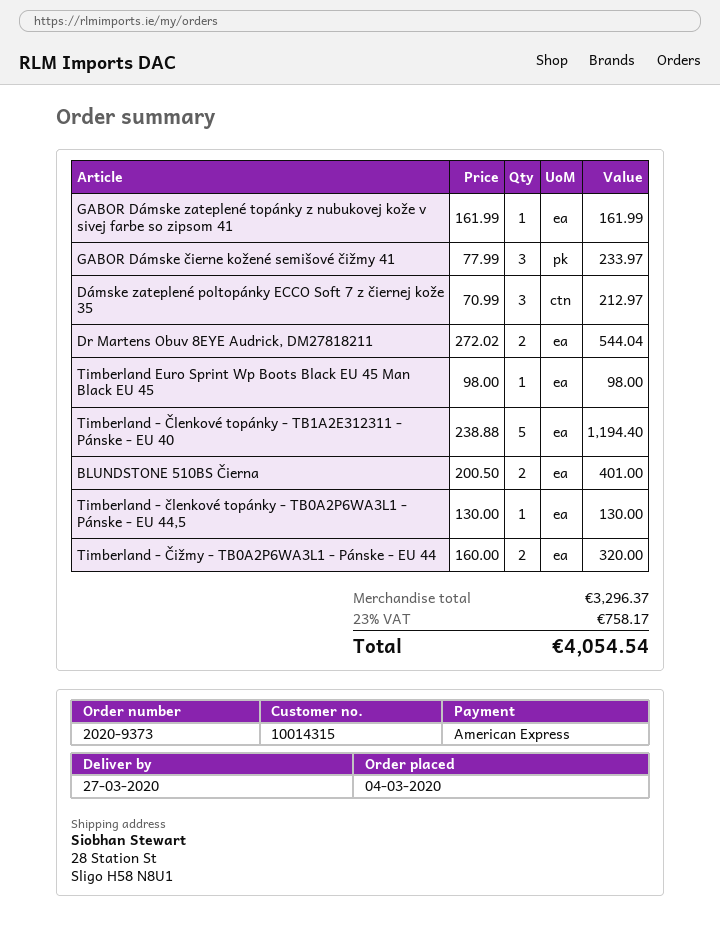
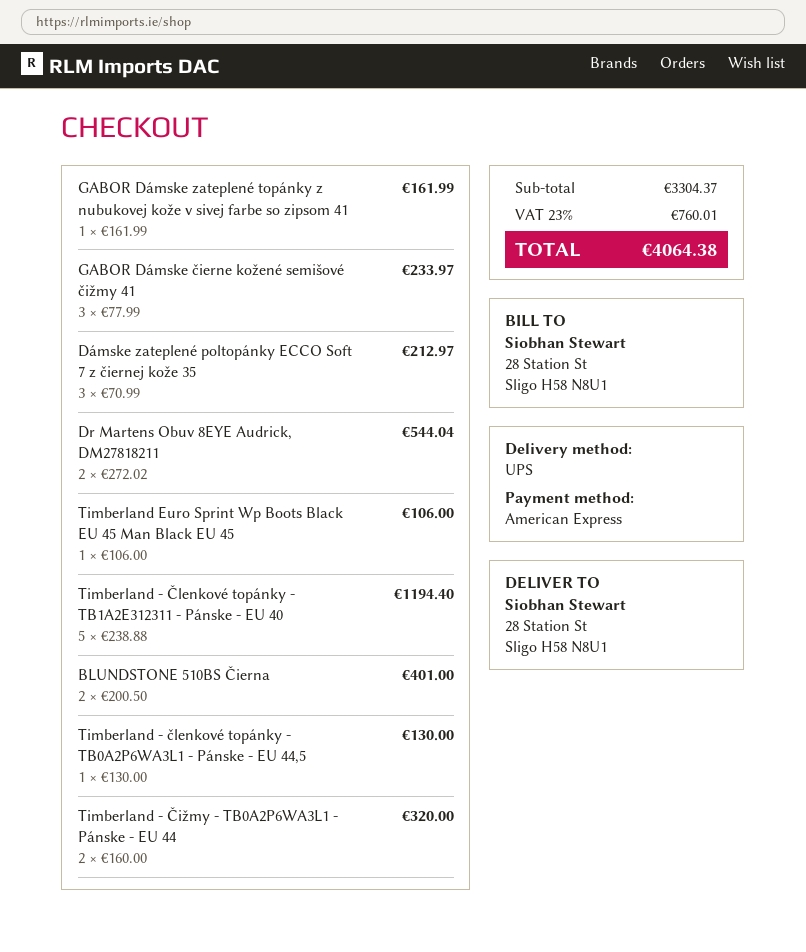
Timberland Euro Sprint Wp Boots Black EU 45 Man Black EU 45: 1 x 98.00 = 98.00 -> 1 x 106.00 = 106.00
subtotal: 3296.37 -> 3304.37
tax: 23% = 758.17 -> 23% = 760.01
total: 4054.54 -> 4064.38

